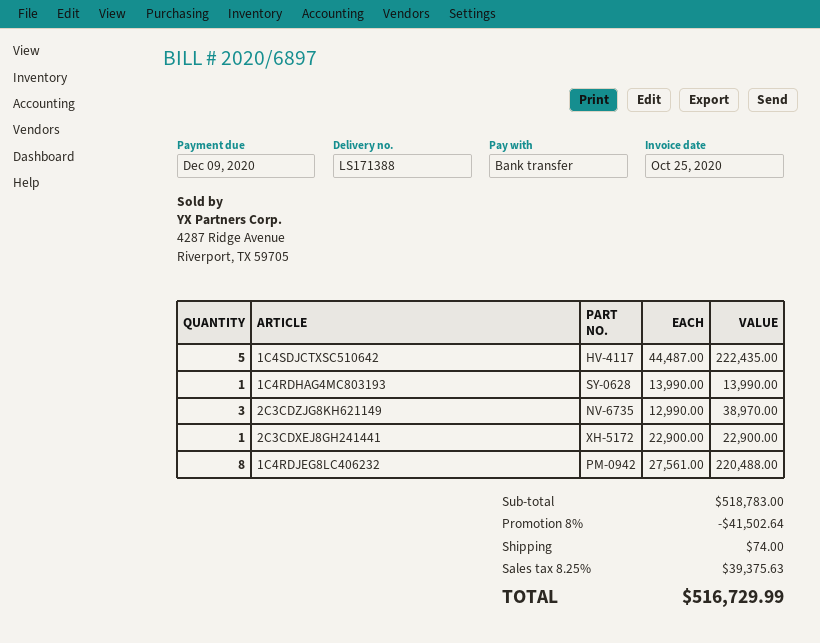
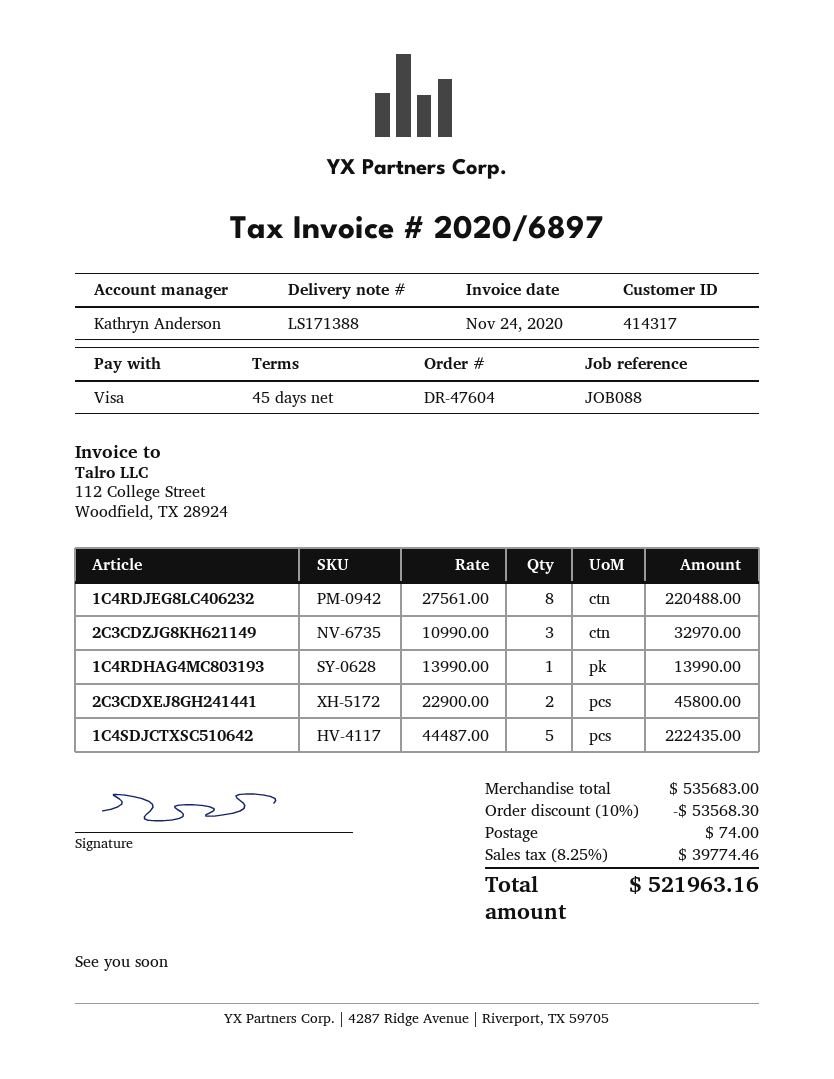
invoice date: 2020-10-25 -> 2020-11-24
payment method: bank transfer -> Visa
2C3CDZJG8KH621149: 3 x 12990.00 = 38970.00 -> 3 x 10990.00 = 32970.00
2C3CDXEJ8GH241441: 1 x 22900.00 = 22900.00 -> 2 x 22900.00 = 45800.00
subtotal: 518783.00 -> 535683.00
discount: 8% = 41502.64 -> 10% = 53568.30
tax: 8.25% = 39375.63 -> 8.25% = 39774.46
total: 516729.99 -> 521963.16

